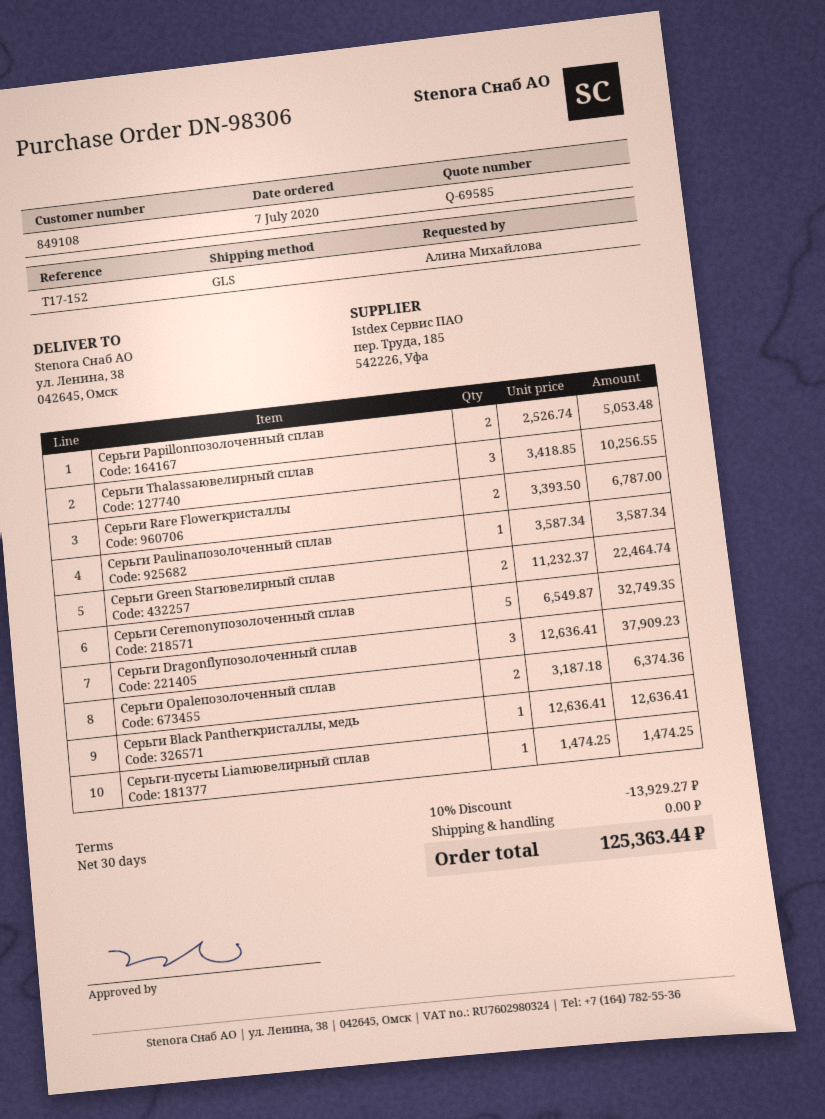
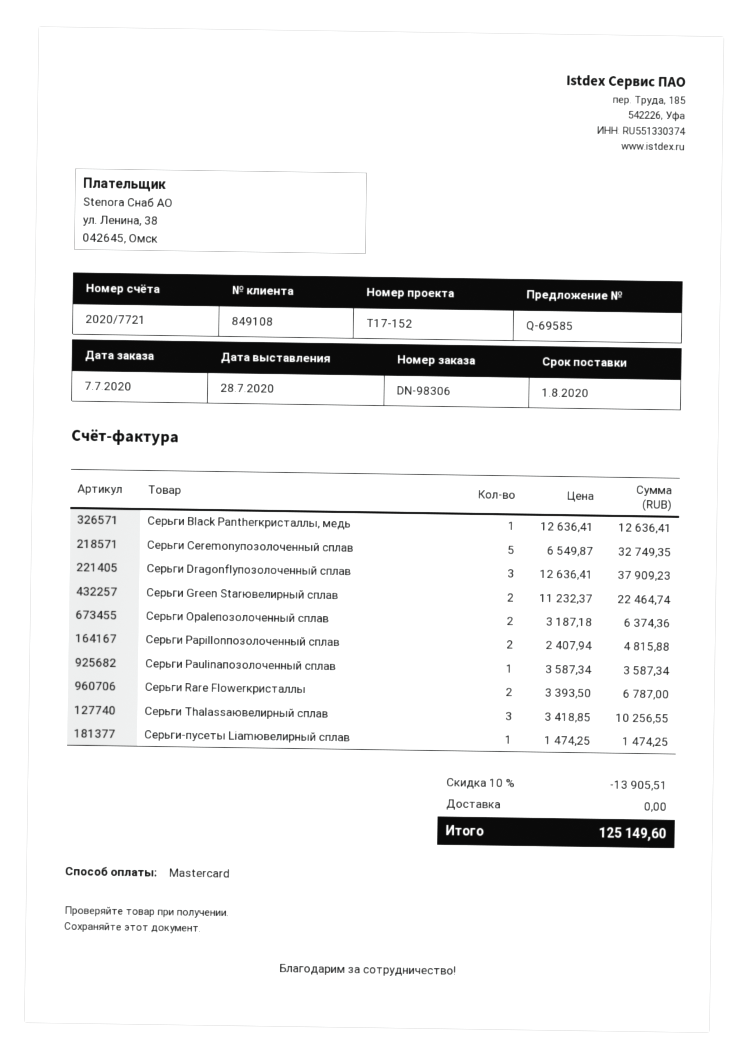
Серьги Papillonпозолоченный сплав: 2 x 2526.74 = 5053.48 -> 2 x 2407.94 = 4815.88
discount: 10% = 13929.27 -> 10% = 13905.51
total: 125363.44 -> 125149.60

